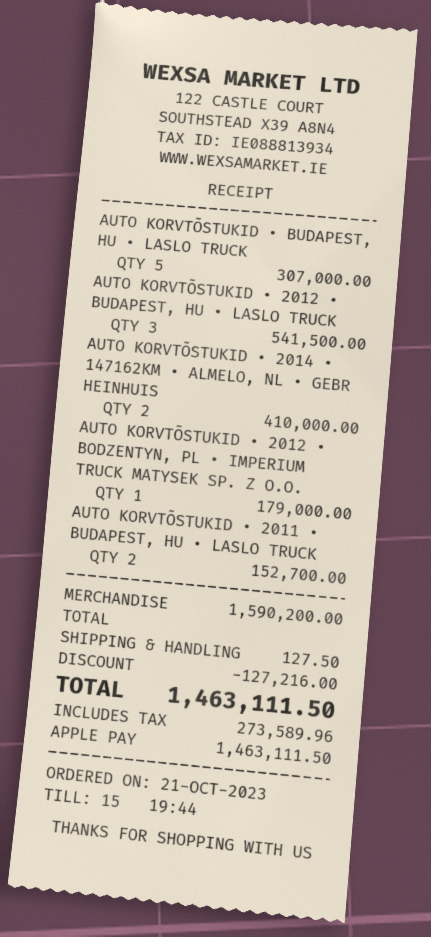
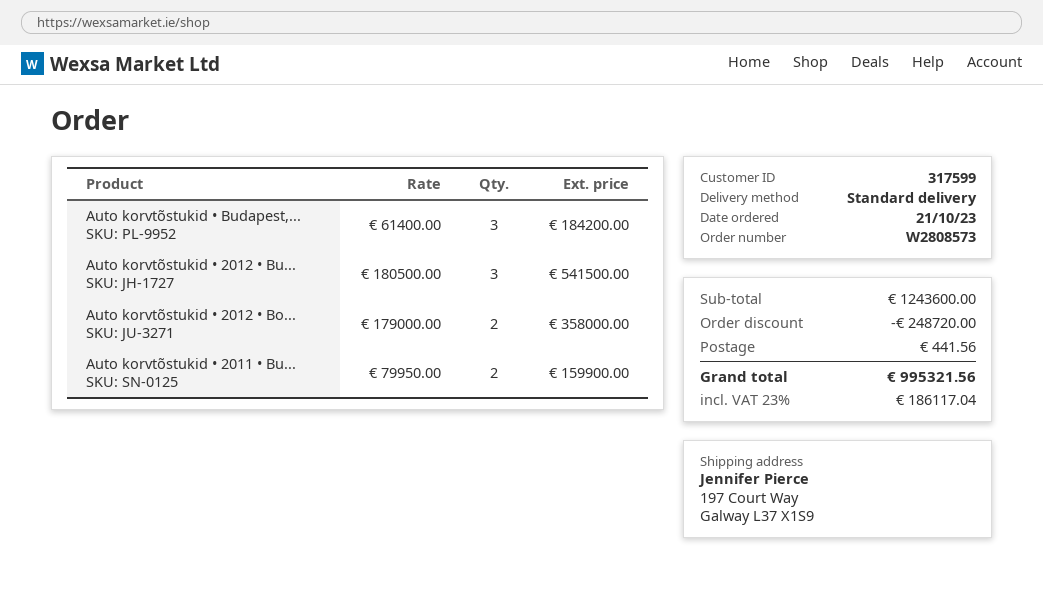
AUTO KORVTÕSTUKID • BUDAPEST, HU • LASLO TRUCK: 5 for 307000.00 -> 3 for 184200.00
AUTO KORVTÕSTUKID • 2014 • 147162KM • ALMELO, NL • GEBR HEINHUIS: 2 for 410000.00 -> none
AUTO KORVTÕSTUKID • 2012 • BODZENTYN, PL • IMPERIUM TRUCK MATYSEK SP. Z O.O.: 1 for 179000.00 -> 2 for 358000.00
AUTO KORVTÕSTUKID • 2011 • BUDAPEST, HU • LASLO TRUCK: 2 for 152700.00 -> 2 for 159900.00
subtotal: 1590200.00 -> 1243600.00
discount: 127216.00 -> 248720.00
shipping: 127.50 -> 441.56
tax: 273589.96 -> 186117.04
total: 1463111.50 -> 995321.56

